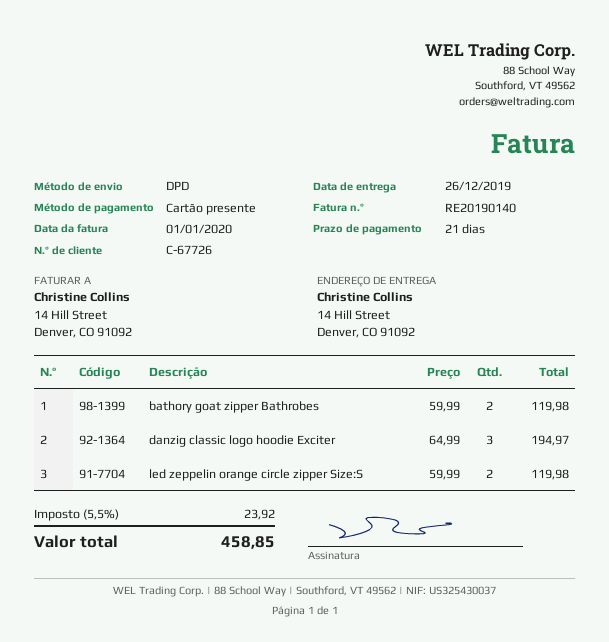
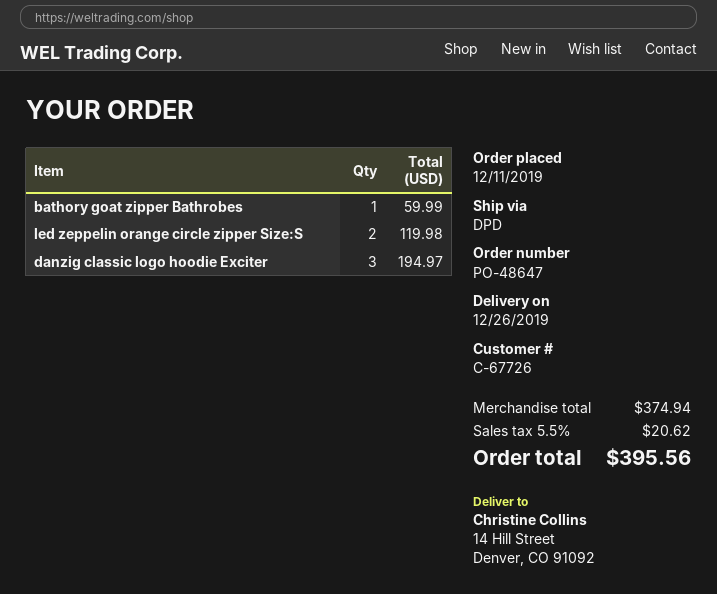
bathory goat zipper Bathrobes: 2 for 119.98 -> 1 for 59.99
tax: 5.5% = 23.92 -> 5.5% = 20.62
total: 458.85 -> 395.56

